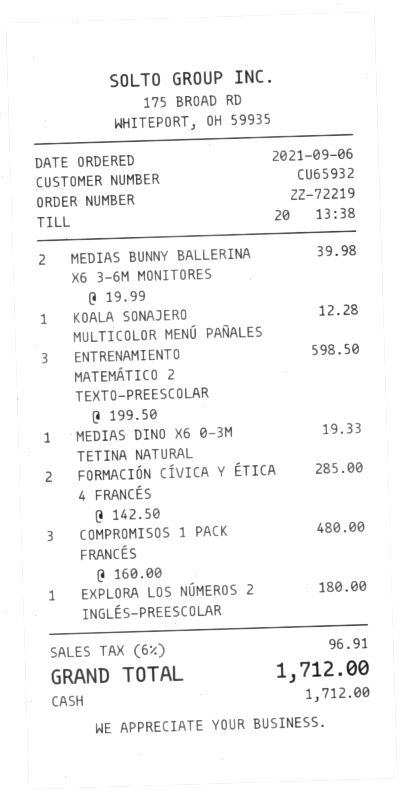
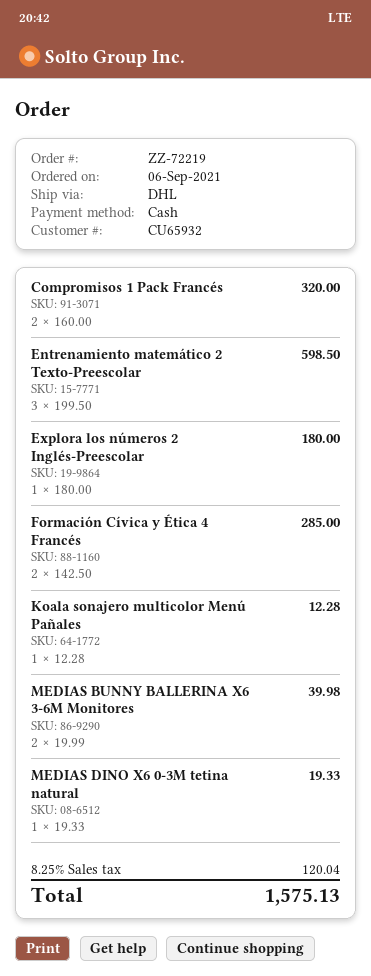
COMPROMISOS 1 PACK FRANCÉS: 3 x 160.00 = 480.00 -> 2 x 160.00 = 320.00
tax: 6% = 96.91 -> 8.25% = 120.04
total: 1712.00 -> 1575.13

